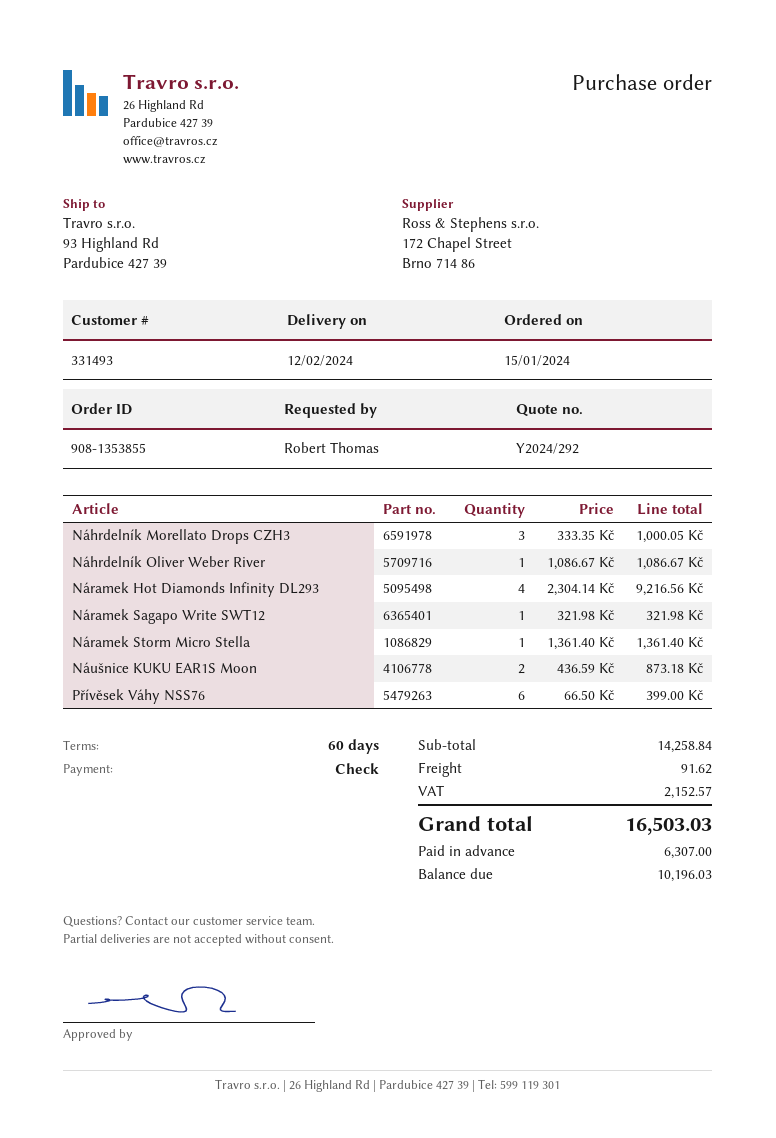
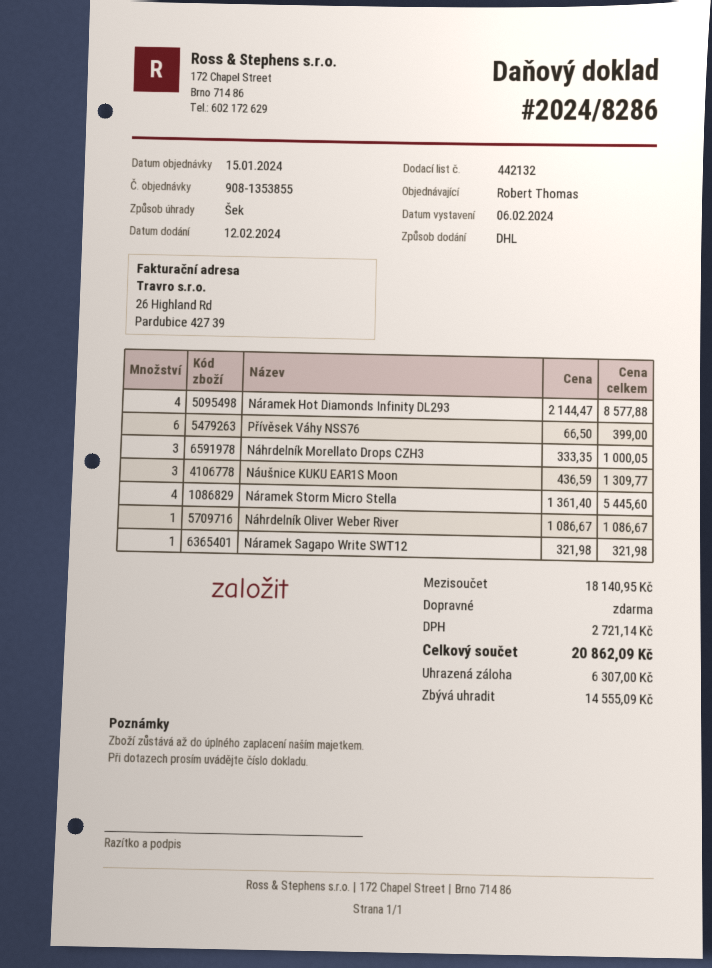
Náramek Hot Diamonds Infinity DL293: 4 x 2304.14 = 9216.56 -> 4 x 2144.47 = 8577.88
Náramek Storm Micro Stella: 1 x 1361.40 = 1361.40 -> 4 x 1361.40 = 5445.60
Náušnice KUKU EAR1S Moon: 2 x 436.59 = 873.18 -> 3 x 436.59 = 1309.77
subtotal: 14258.84 -> 18140.95
shipping: 91.62 -> 0.00
tax: 2152.57 -> 2721.14
total: 16503.03 -> 20862.09
balance: 10196.03 -> 14555.09

